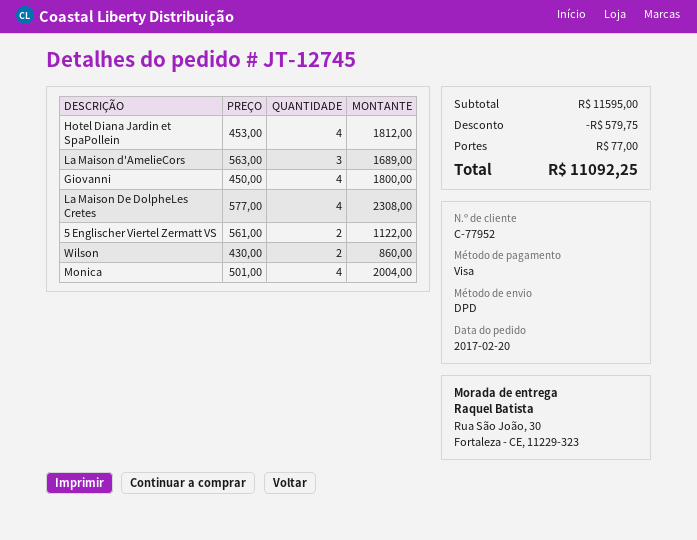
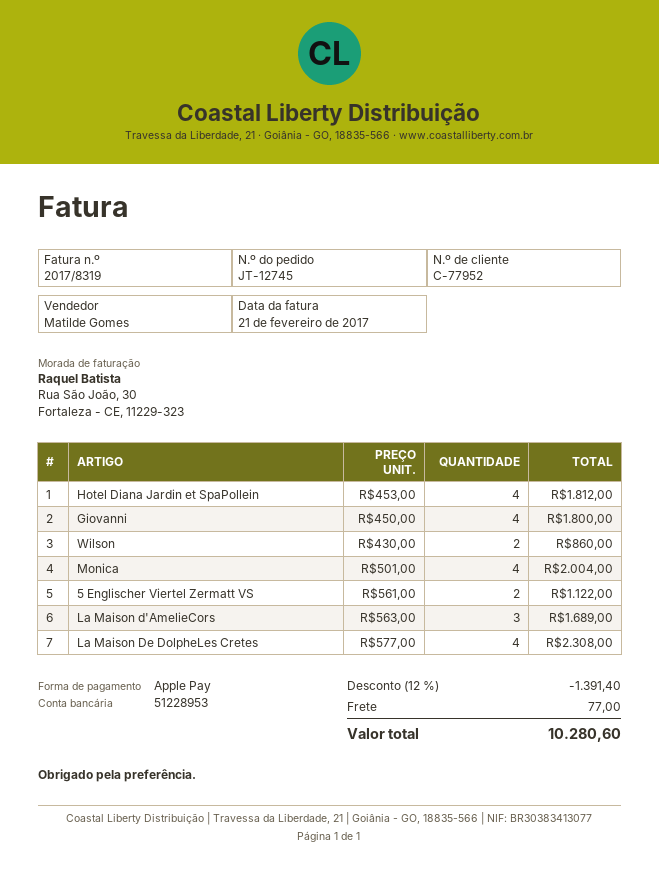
payment method: Visa -> Apple Pay
discount: 579.75 -> 1391.40
total: 11092.25 -> 10280.60

